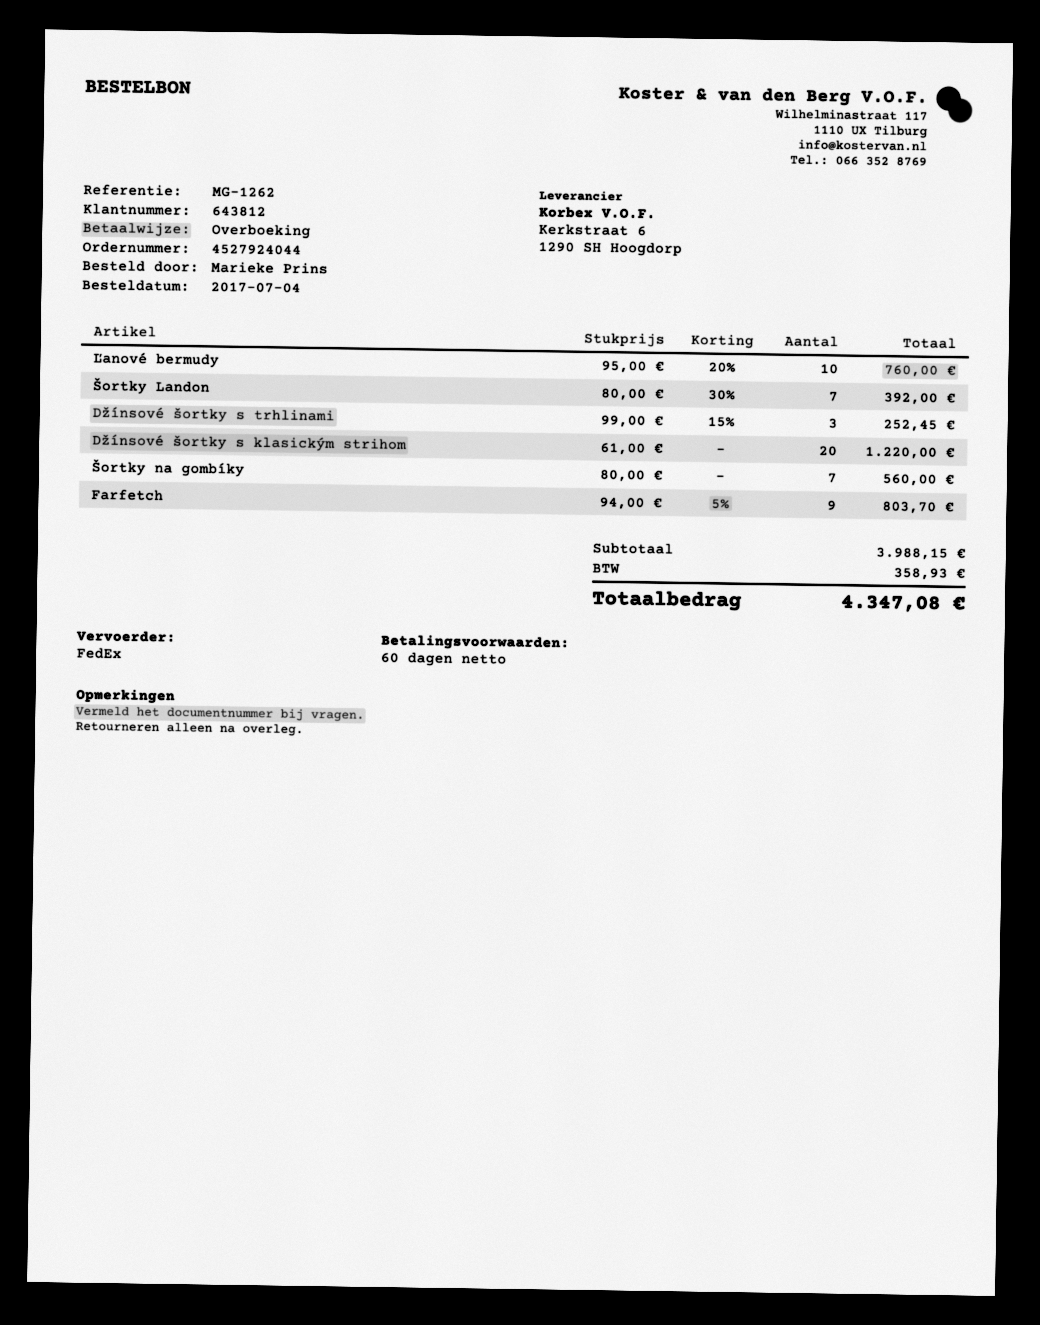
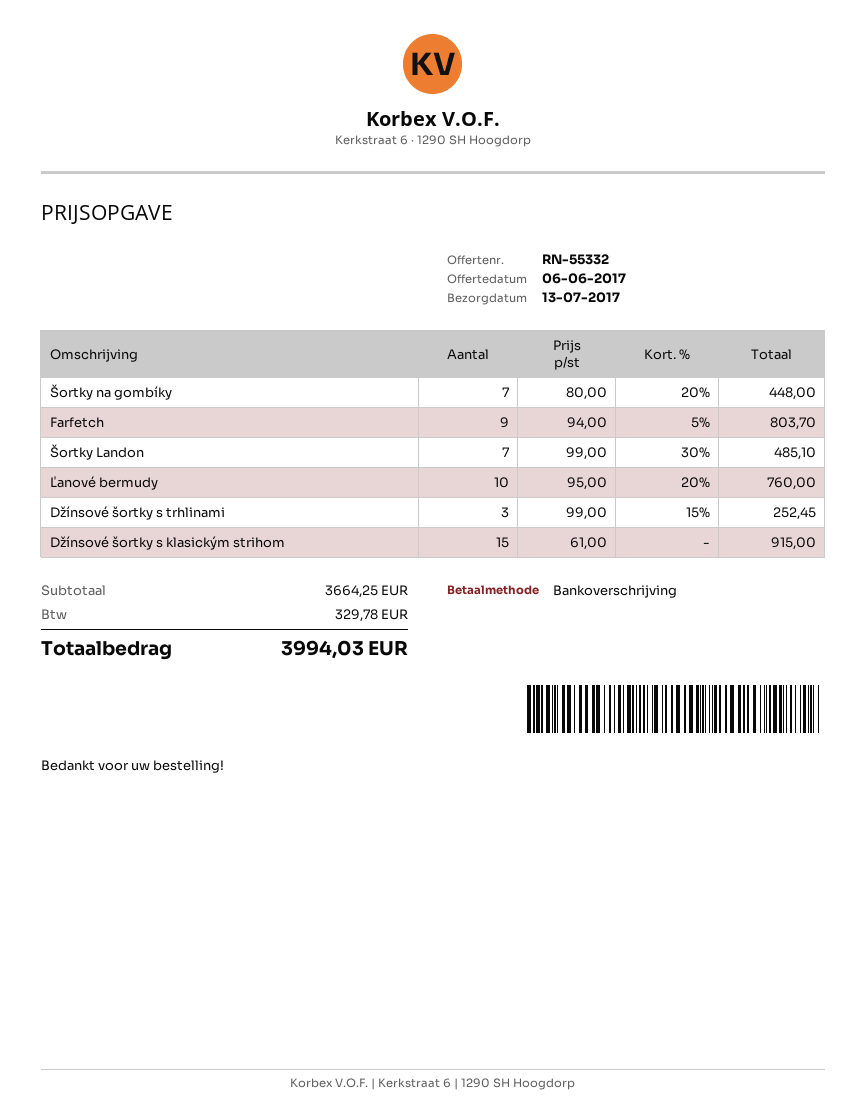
Šortky Landon: 7 x 80.00 - 30% = 392.00 -> 7 x 99.00 - 30% = 485.10
Džínsové šortky s klasickým strihom: 20 x 61.00 = 1220.00 -> 15 x 61.00 = 915.00
Šortky na gombíky: 7 x 80.00 = 560.00 -> 7 x 80.00 - 20% = 448.00
subtotal: 3988.15 -> 3664.25
tax: 358.93 -> 329.78
total: 4347.08 -> 3994.03

